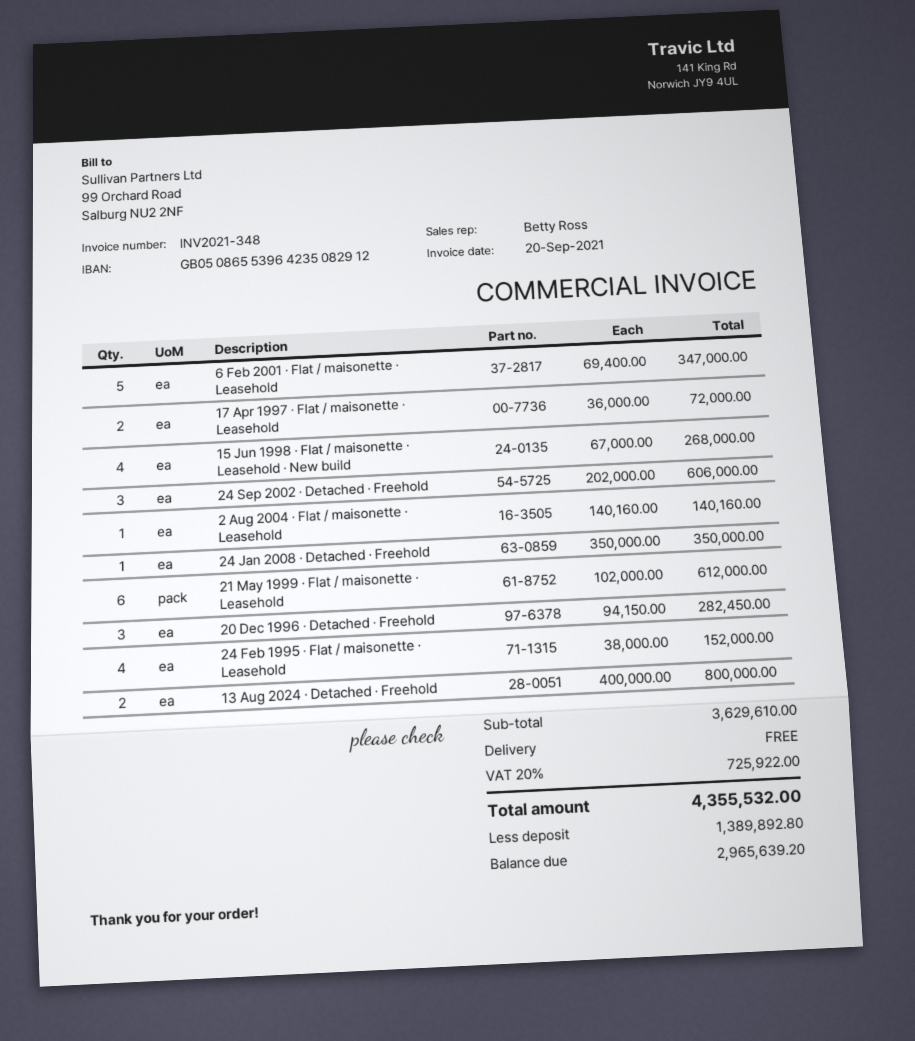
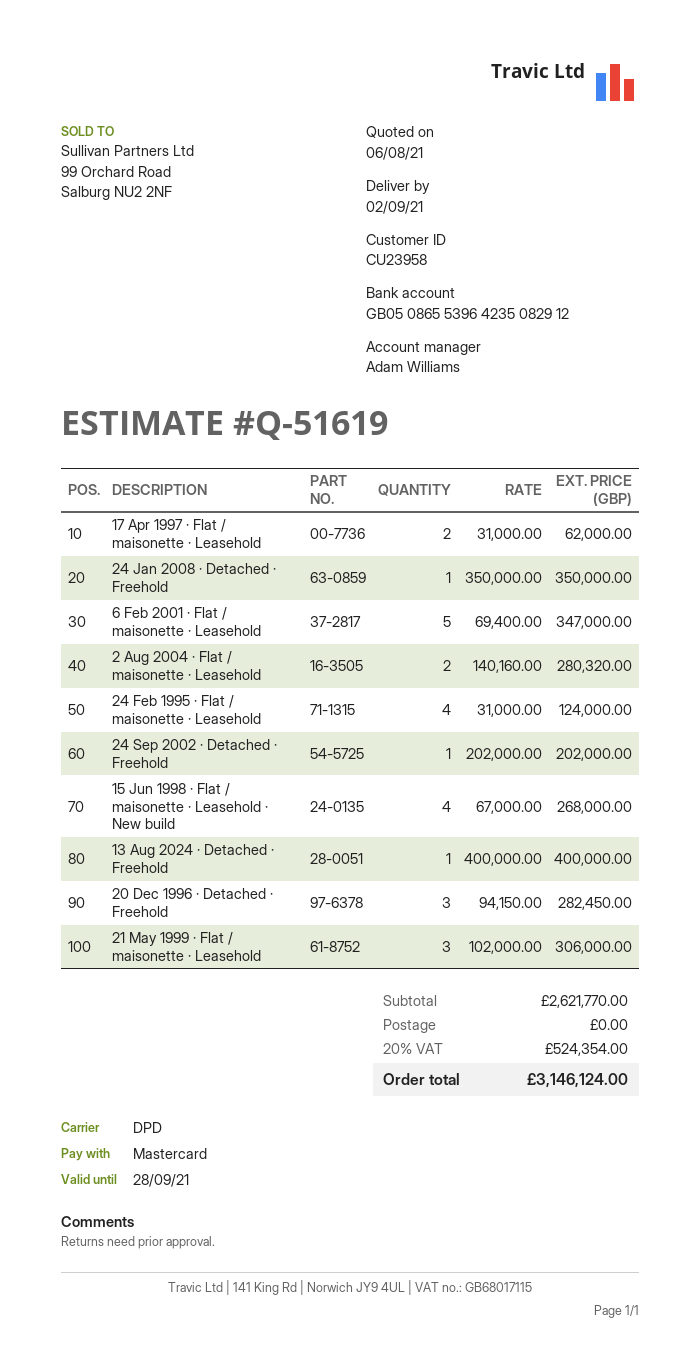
sales rep: Betty Ross -> Adam Williams
17 Apr 1997 · Flat / maisonette · Leasehold: 2 x 36000.00 = 72000.00 -> 2 x 31000.00 = 62000.00
24 Sep 2002 · Detached · Freehold: 3 x 202000.00 = 606000.00 -> 1 x 202000.00 = 202000.00
2 Aug 2004 · Flat / maisonette · Leasehold: 1 x 140160.00 = 140160.00 -> 2 x 140160.00 = 280320.00
21 May 1999 · Flat / maisonette · Leasehold: 6 x 102000.00 = 612000.00 -> 3 x 102000.00 = 306000.00
24 Feb 1995 · Flat / maisonette · Leasehold: 4 x 38000.00 = 152000.00 -> 4 x 31000.00 = 124000.00
13 Aug 2024 · Detached · Freehold: 2 x 400000.00 = 800000.00 -> 1 x 400000.00 = 400000.00
subtotal: 3629610.00 -> 2621770.00
tax: 20% = 725922.00 -> 20% = 524354.00
total: 4355532.00 -> 3146124.00

